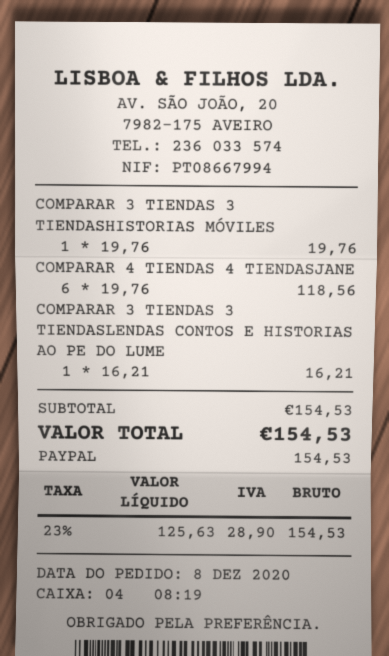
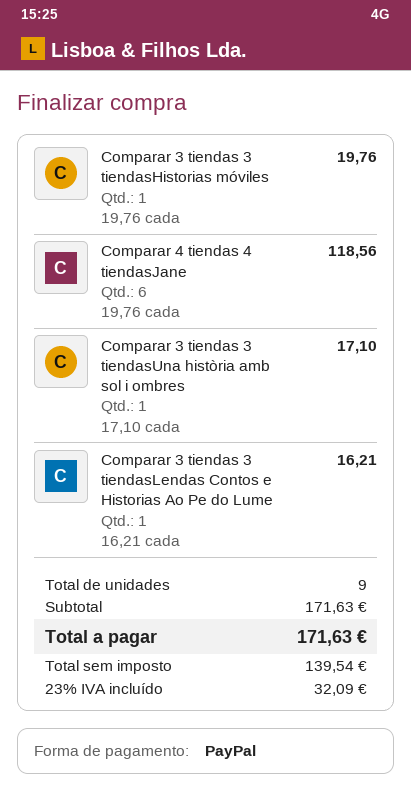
Comparar 3 tiendas 3 tiendasUna història amb sol i ombres: none -> 1 x 17.10 = 17.10
subtotal: 154.53 -> 171.63
net: 125.63 -> 139.54
tax: 23% = 28.90 -> 23% = 32.09
total: 154.53 -> 171.63

